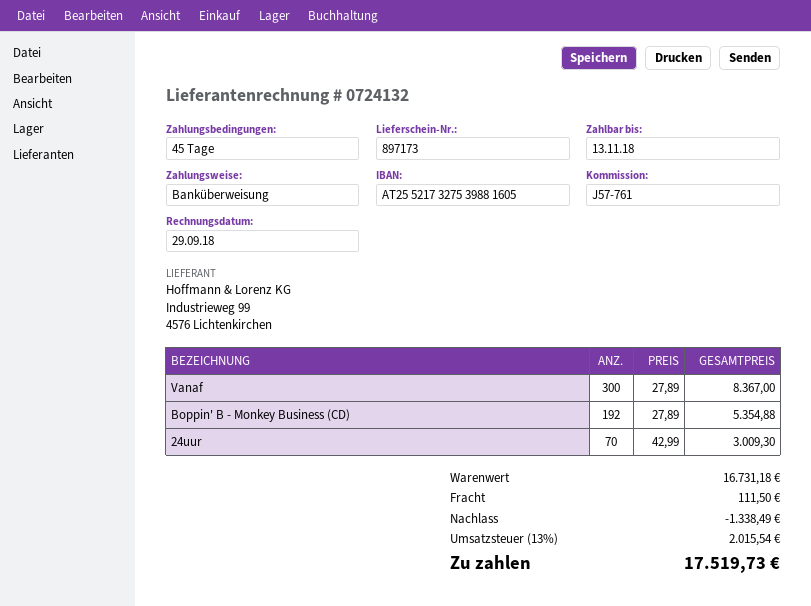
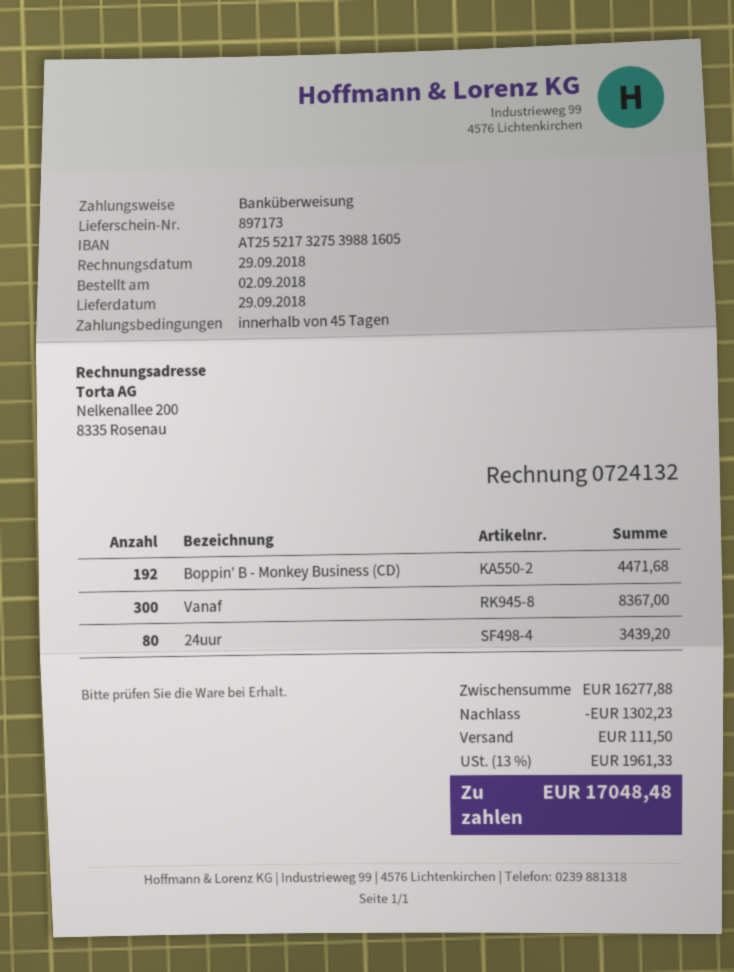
Boppin' B - Monkey Business (CD): 192 for 5354.88 -> 192 for 4471.68
24uur: 70 for 3009.30 -> 80 for 3439.20
subtotal: 16731.18 -> 16277.88
discount: 1338.49 -> 1302.23
tax: 13% = 2015.54 -> 13% = 1961.33
total: 17519.73 -> 17048.48

